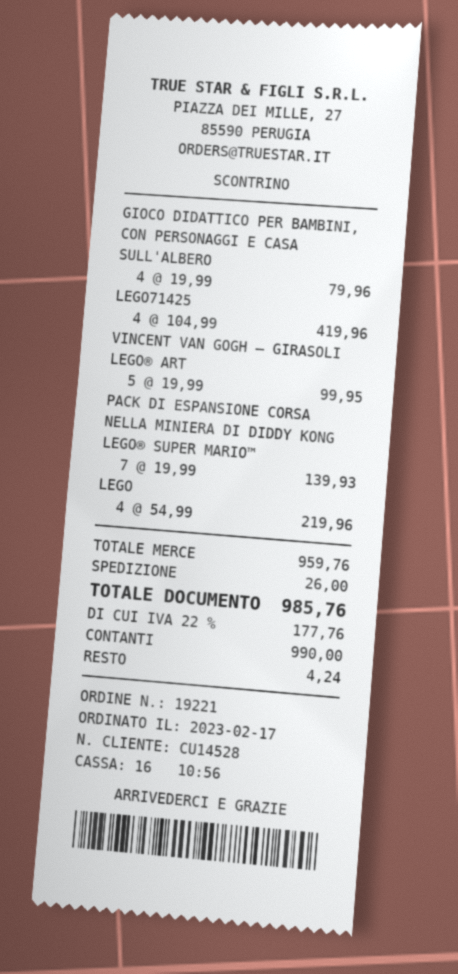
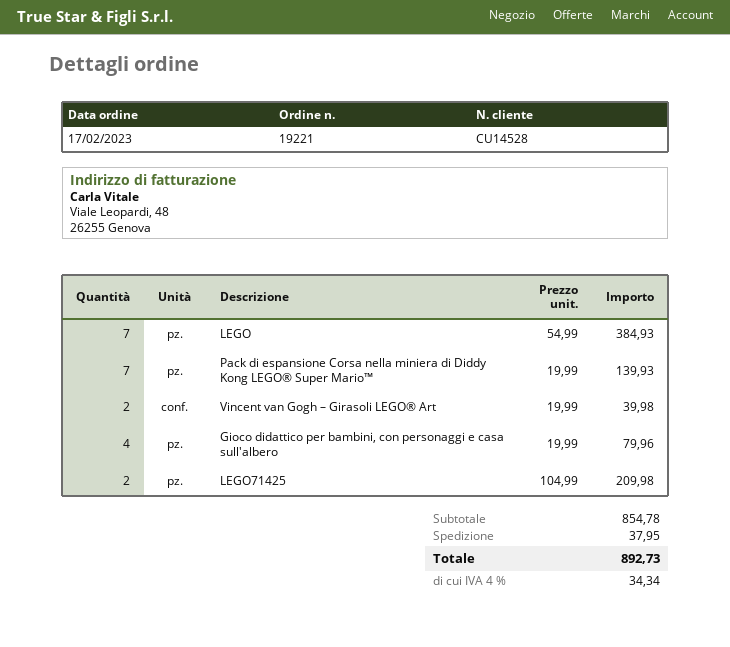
LEGO71425: 4 x 104.99 = 419.96 -> 2 x 104.99 = 209.98
VINCENT VAN GOGH – GIRASOLI LEGO® ART: 5 x 19.99 = 99.95 -> 2 x 19.99 = 39.98
LEGO: 4 x 54.99 = 219.96 -> 7 x 54.99 = 384.93
subtotal: 959.76 -> 854.78
shipping: 26.00 -> 37.95
tax: 22% = 177.76 -> 4% = 34.34
total: 985.76 -> 892.73

